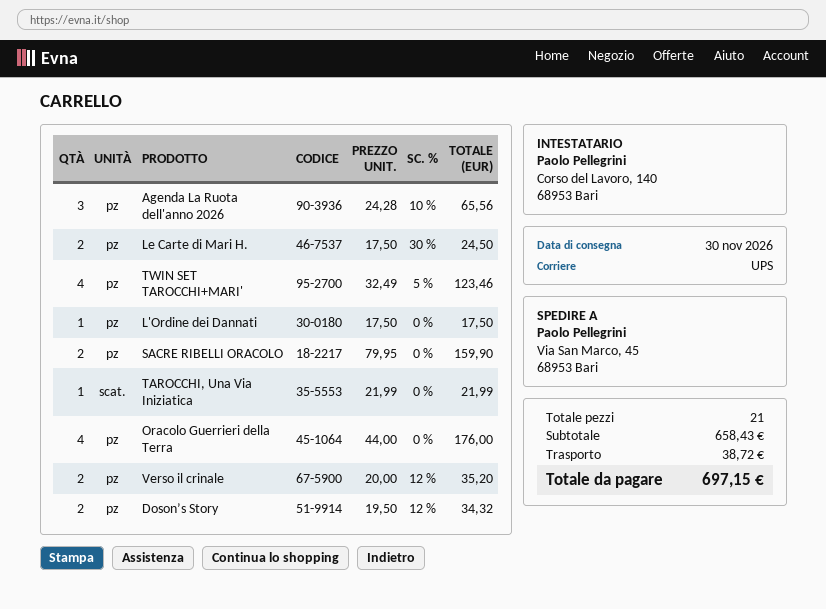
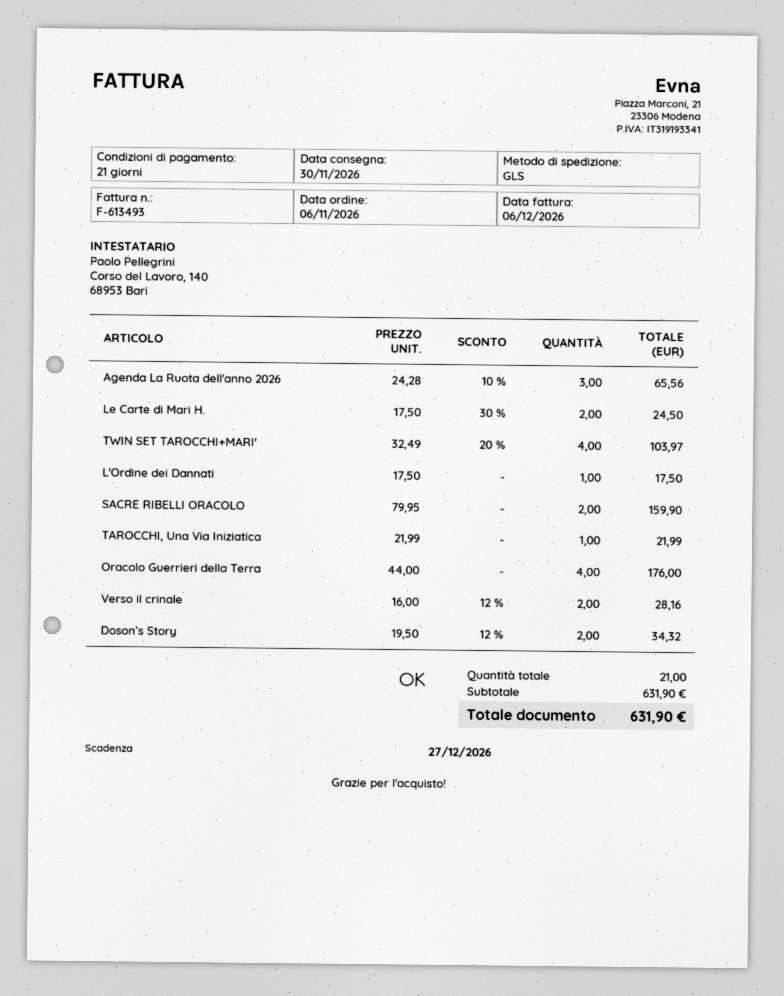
shipping method: UPS -> GLS
TWIN SET TAROCCHI+MARI': 4 x 32.49 - 5% = 123.46 -> 4 x 32.49 - 20% = 103.97
Verso il crinale: 2 x 20.00 - 12% = 35.20 -> 2 x 16.00 - 12% = 28.16
subtotal: 658.43 -> 631.90
shipping: 38.72 -> none
total: 697.15 -> 631.90

